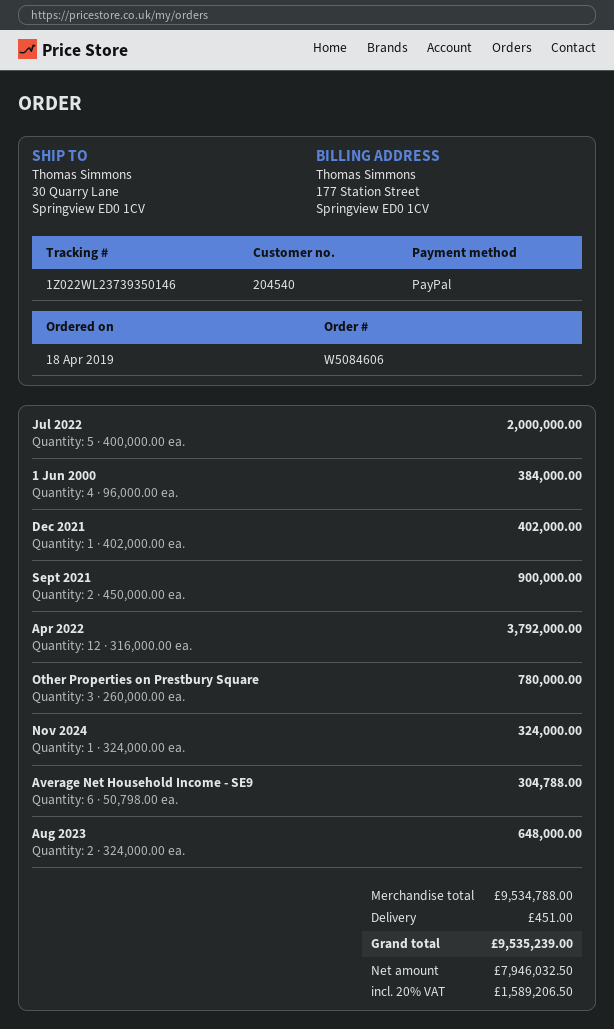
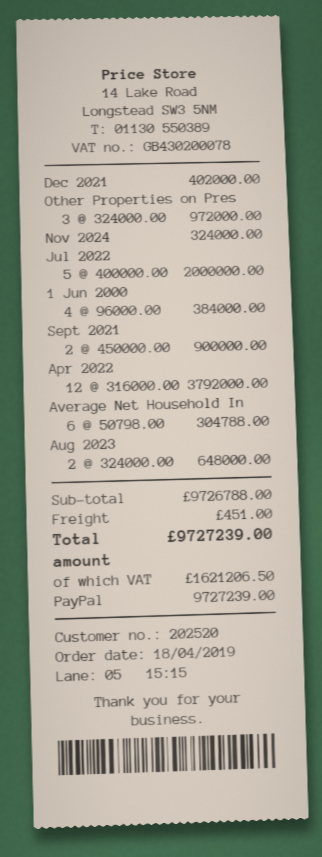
customer number: 204540 -> 202520
Other Properties on Prestbury Square: 3 x 260000.00 = 780000.00 -> 3 x 324000.00 = 972000.00
subtotal: 9534788.00 -> 9726788.00
tax: 1589206.50 -> 1621206.50
total: 9535239.00 -> 9727239.00

